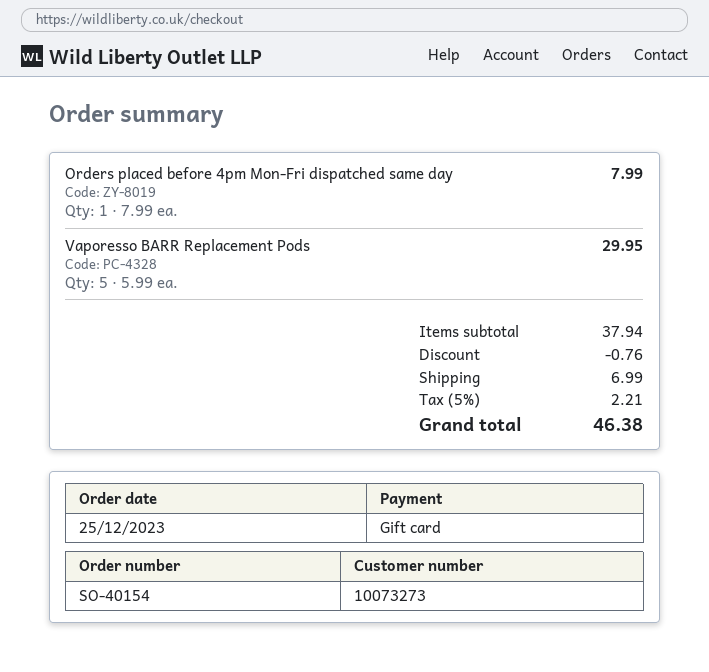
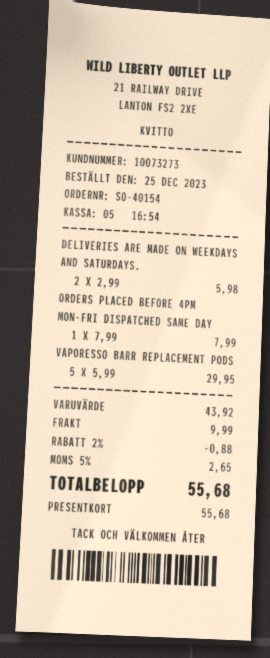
DELIVERIES ARE MADE ON WEEKDAYS AND SATURDAYS.: none -> 2 x 2.99 = 5.98
subtotal: 37.94 -> 43.92
discount: 0.76 -> 0.88
shipping: 6.99 -> 9.99
tax: 5% = 2.21 -> 5% = 2.65
total: 46.38 -> 55.68

